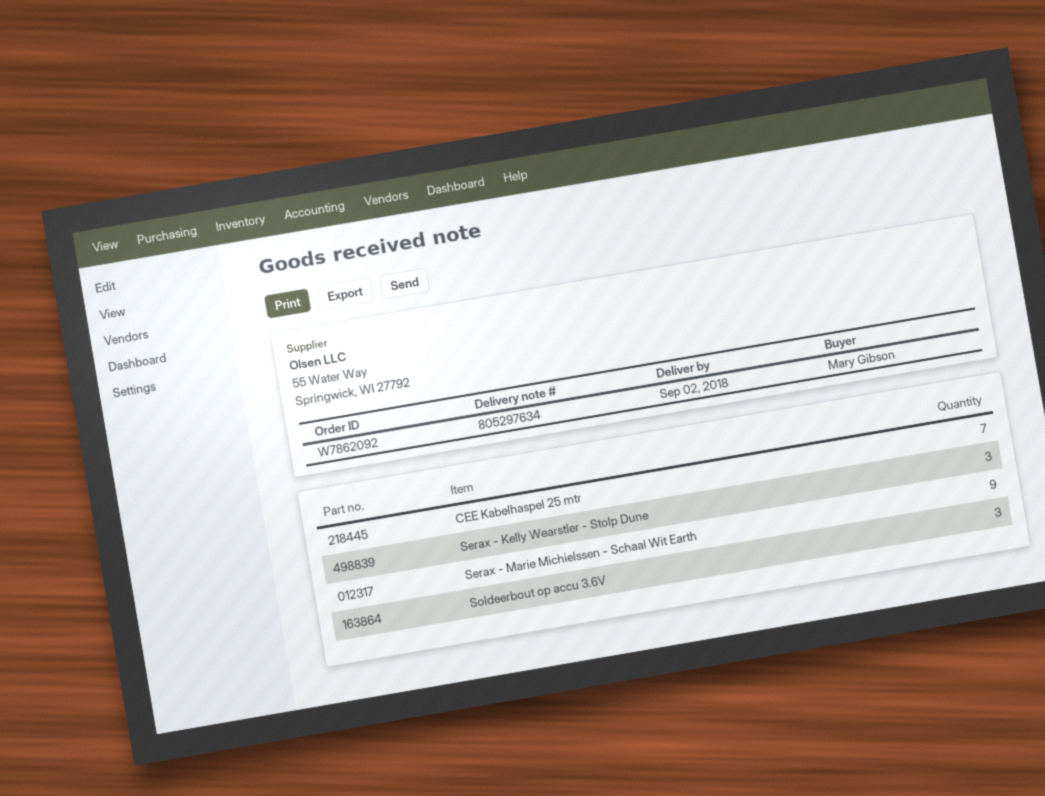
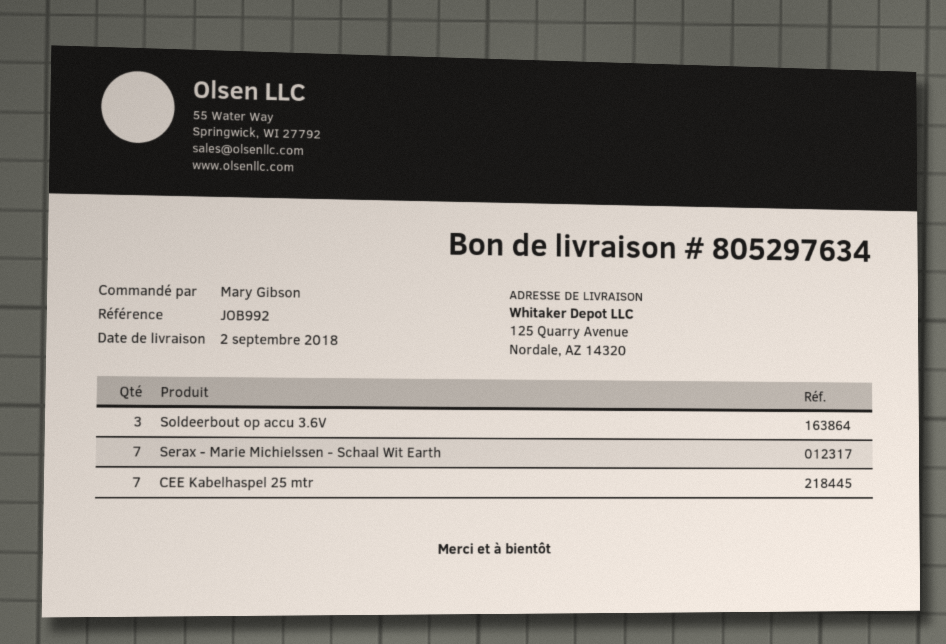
Serax - Kelly Wearstler - Stolp Dune: 3 -> none
Serax - Marie Michielssen - Schaal Wit Earth: 9 -> 7

